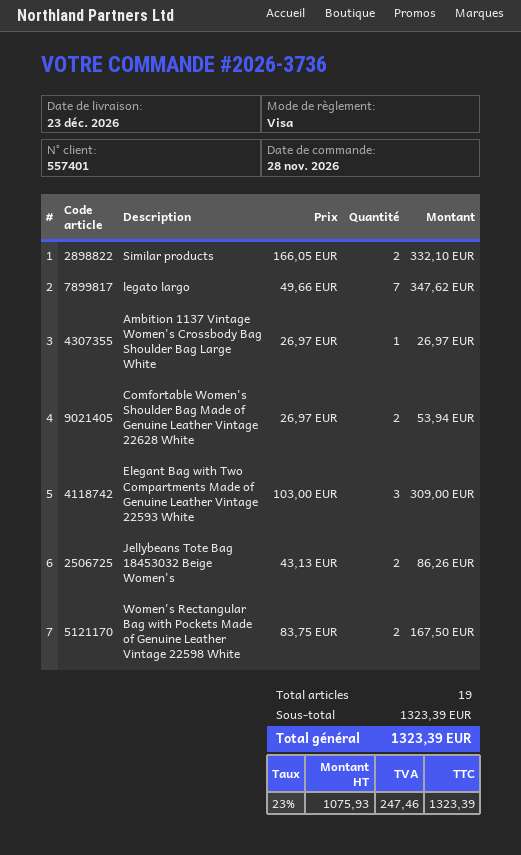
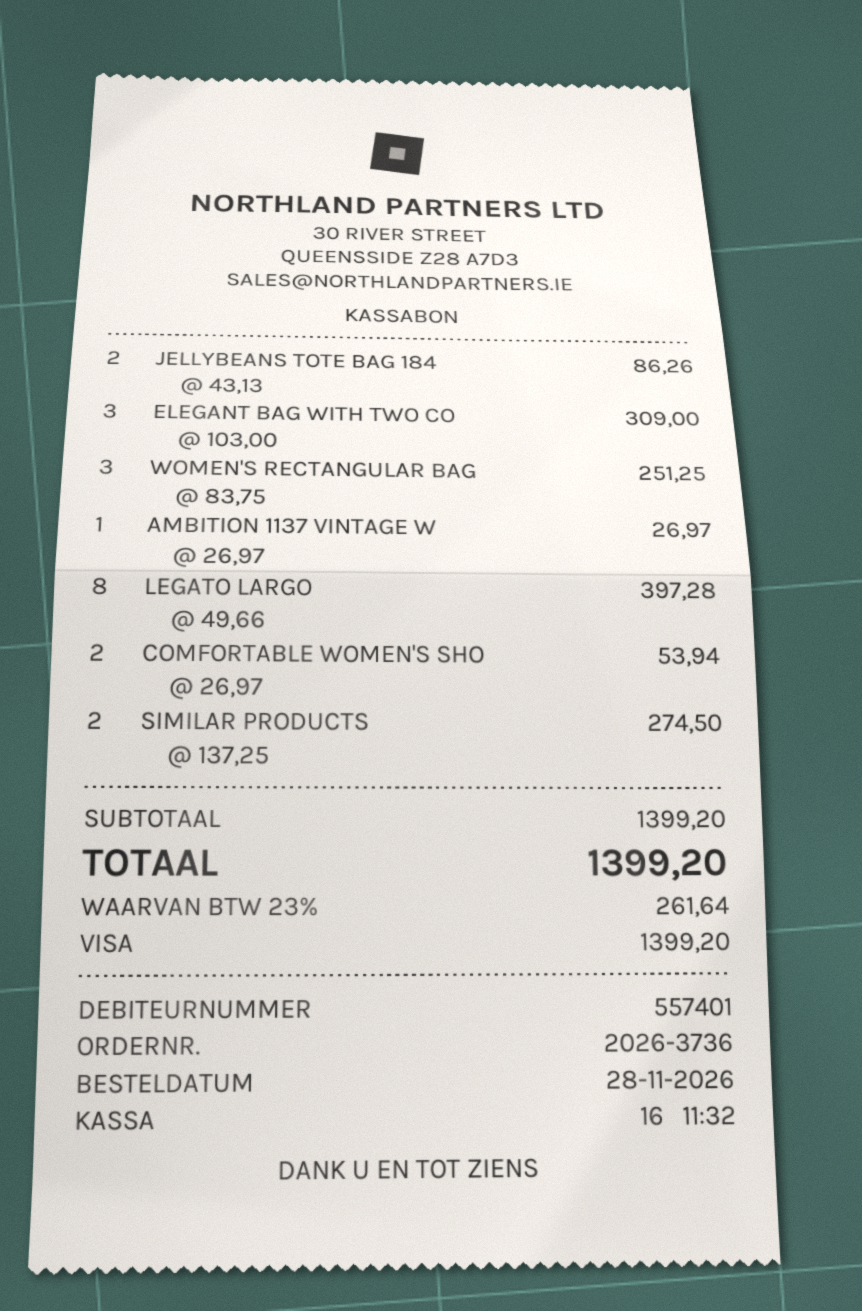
Similar products: 2 x 166.05 = 332.10 -> 2 x 137.25 = 274.50
legato largo: 7 x 49.66 = 347.62 -> 8 x 49.66 = 397.28
Women's Rectangular Bag with Pockets Made of Genuine Leather Vintage 22598 White: 2 x 83.75 = 167.50 -> 3 x 83.75 = 251.25
subtotal: 1323.39 -> 1399.20
tax: 23% = 247.46 -> 23% = 261.64
total: 1323.39 -> 1399.20

